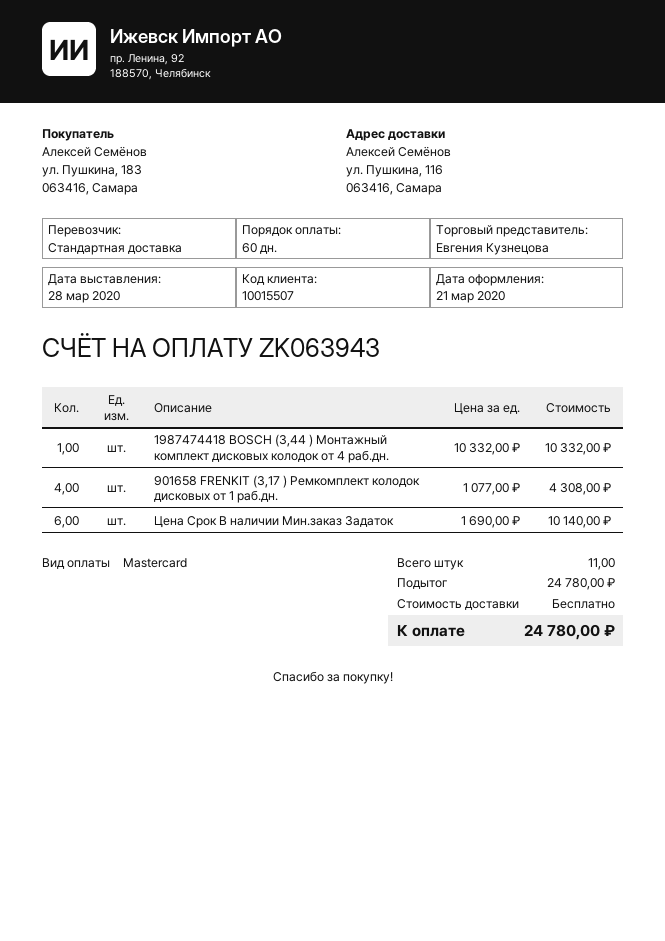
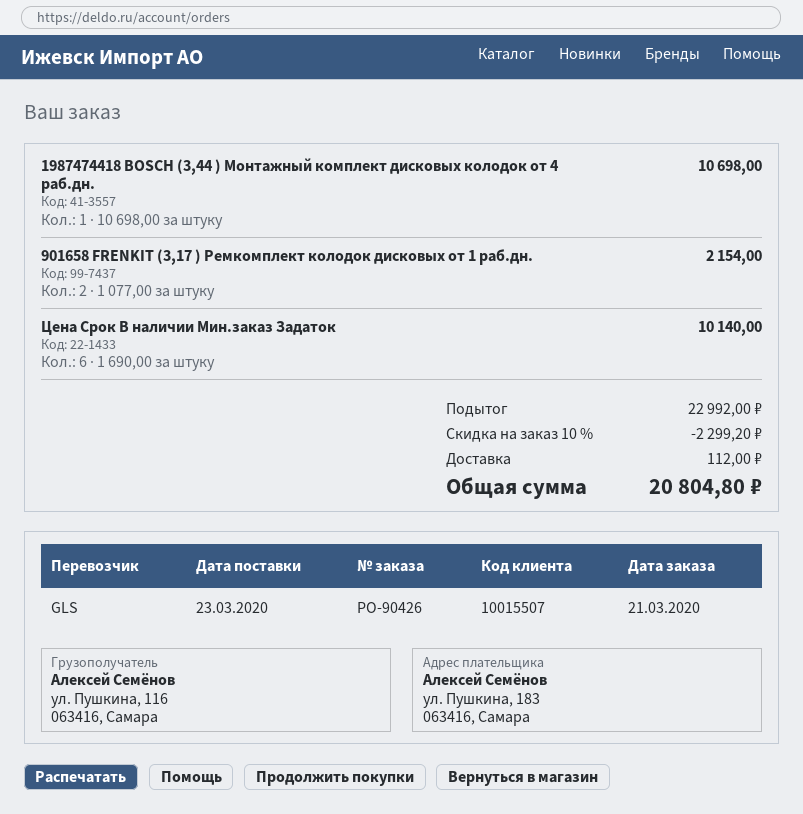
shipping method: standard -> GLS
1987474418 BOSCH (3,44 ) Монтажный комплект дисковых колодок от 4 раб.дн.: 1 x 10332.00 = 10332.00 -> 1 x 10698.00 = 10698.00
901658 FRENKIT (3,17 ) Ремкомплект колодок дисковых от 1 раб.дн.: 4 x 1077.00 = 4308.00 -> 2 x 1077.00 = 2154.00
subtotal: 24780.00 -> 22992.00
discount: none -> 10% = 2299.20
shipping: 0.00 -> 112.00
total: 24780.00 -> 20804.80

